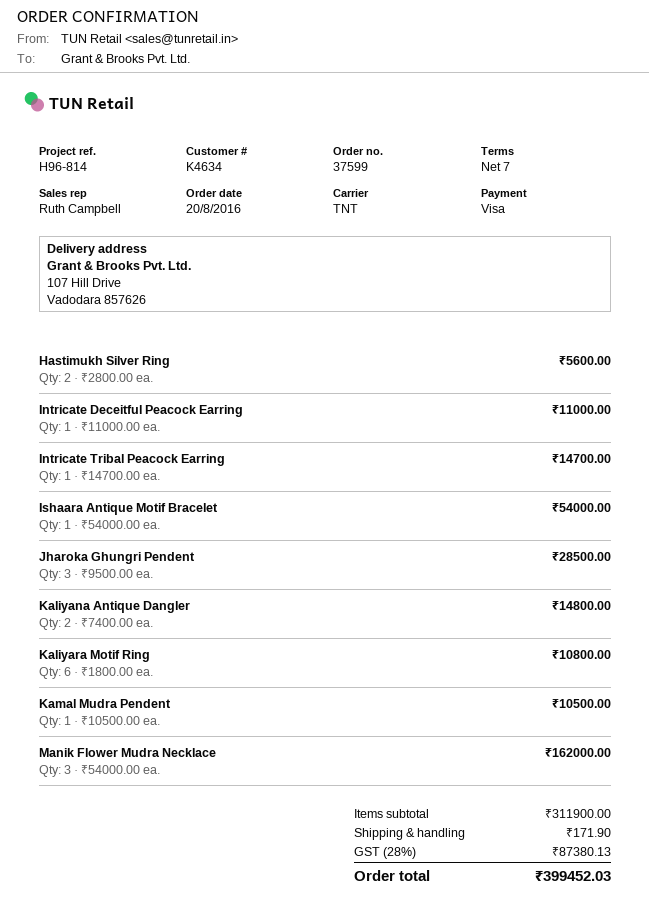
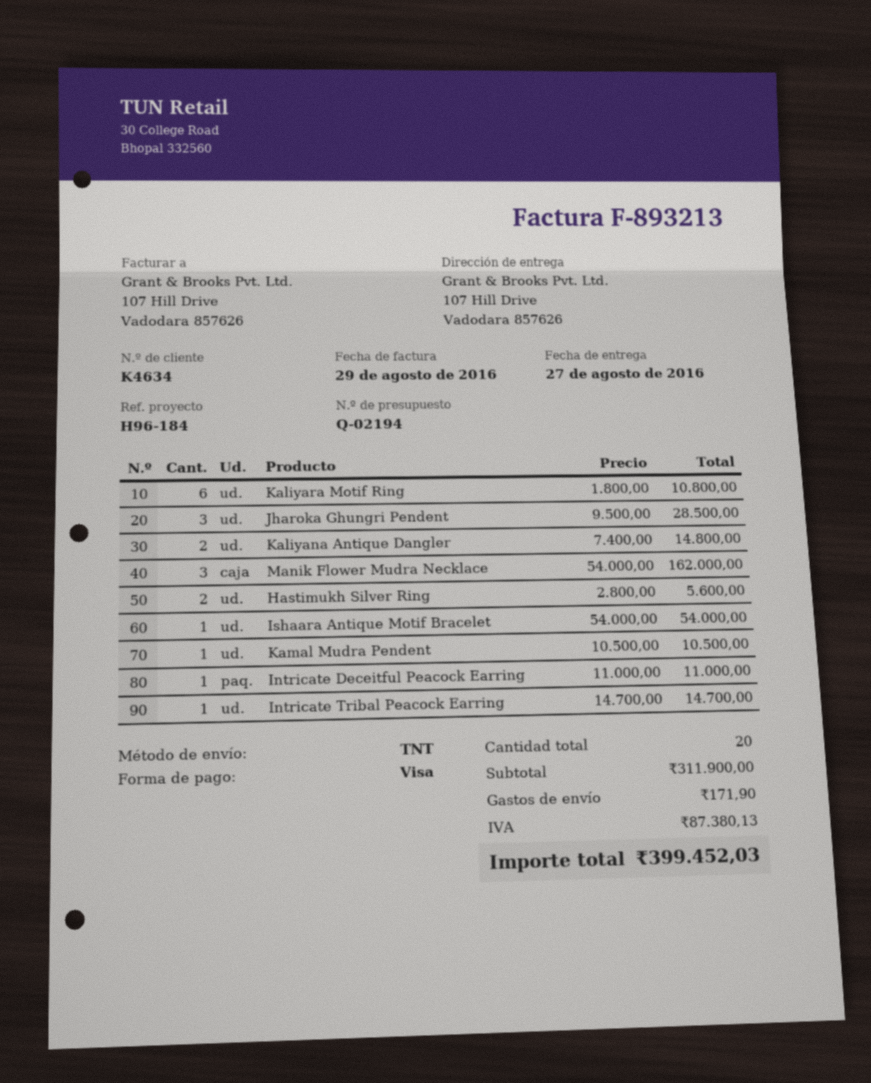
reference: H96-814 -> H96-184

